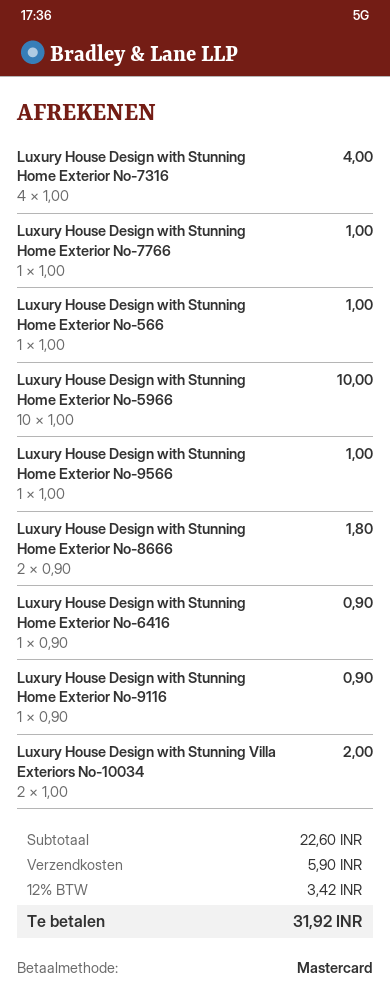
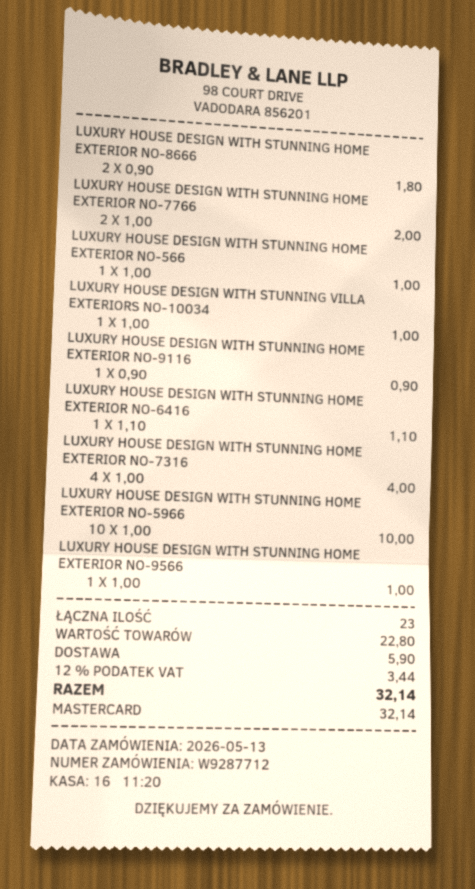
Luxury House Design with Stunning Home Exterior No-7766: 1 x 1.00 = 1.00 -> 2 x 1.00 = 2.00
Luxury House Design with Stunning Home Exterior No-6416: 1 x 0.90 = 0.90 -> 1 x 1.10 = 1.10
Luxury House Design with Stunning Villa Exteriors No-10034: 2 x 1.00 = 2.00 -> 1 x 1.00 = 1.00
subtotal: 22.60 -> 22.80
tax: 12% = 3.42 -> 12% = 3.44
total: 31.92 -> 32.14

